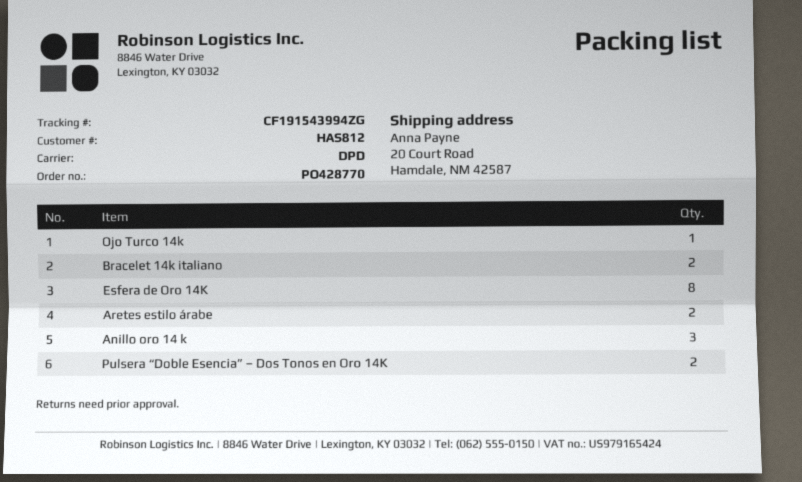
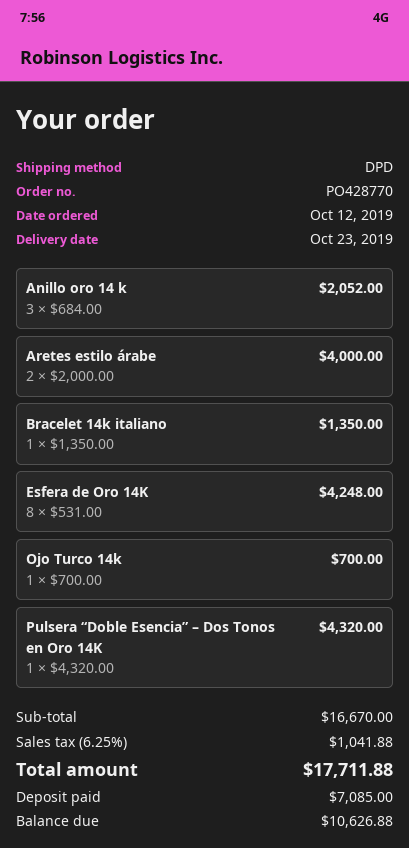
Bracelet 14k italiano: 2 -> 1
Pulsera “Doble Esencia” – Dos Tonos en Oro 14K: 2 -> 1

